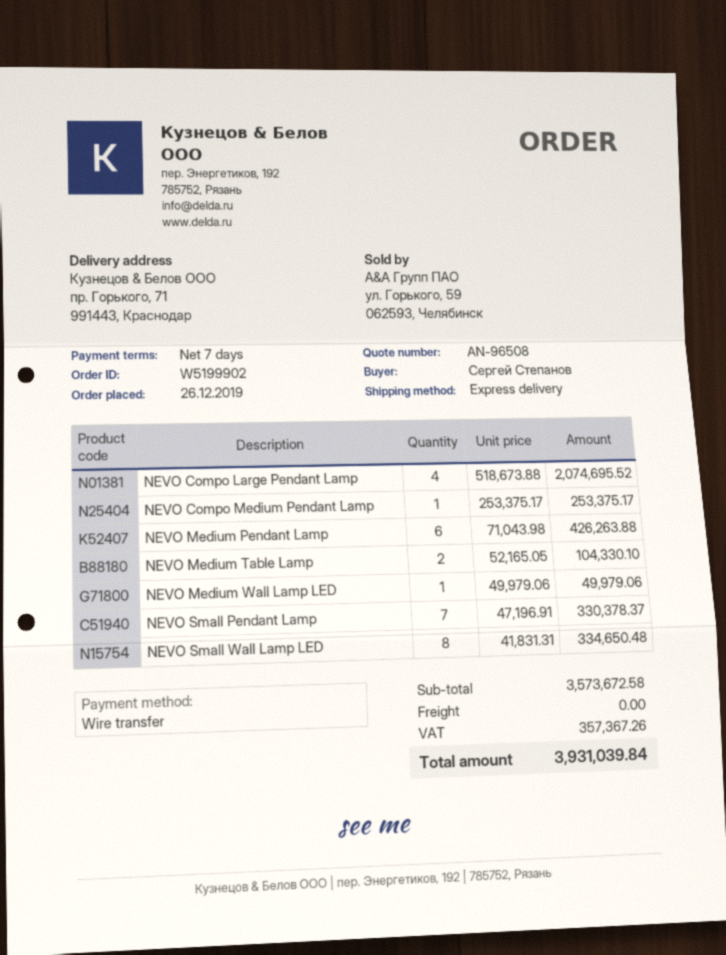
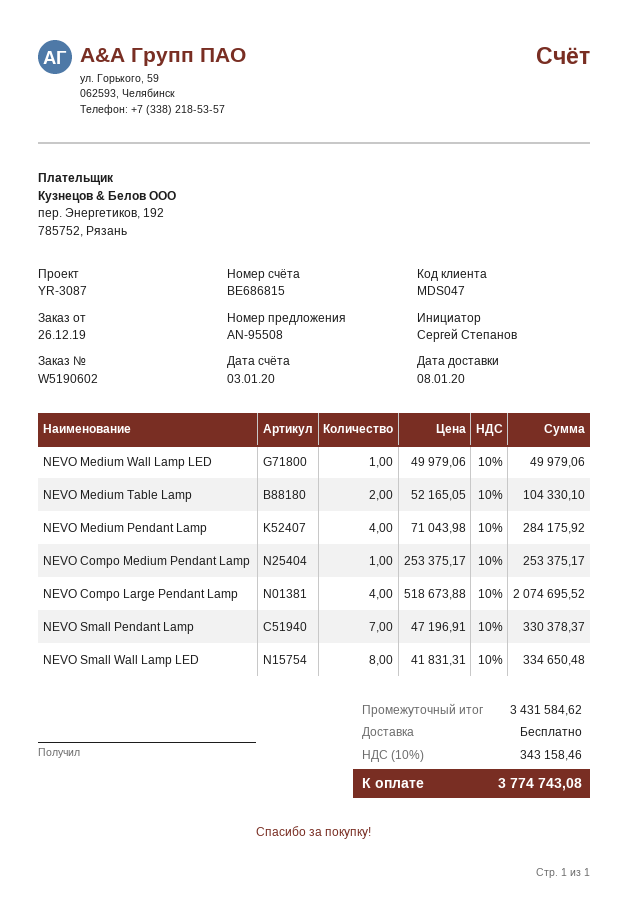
quote number: AN-96508 -> AN-95508
order number: W5199902 -> W5190602
NEVO Medium Pendant Lamp: 6 x 71043.98 = 426263.88 -> 4 x 71043.98 = 284175.92
subtotal: 3573672.58 -> 3431584.62
tax: 357367.26 -> 343158.46
total: 3931039.84 -> 3774743.08

